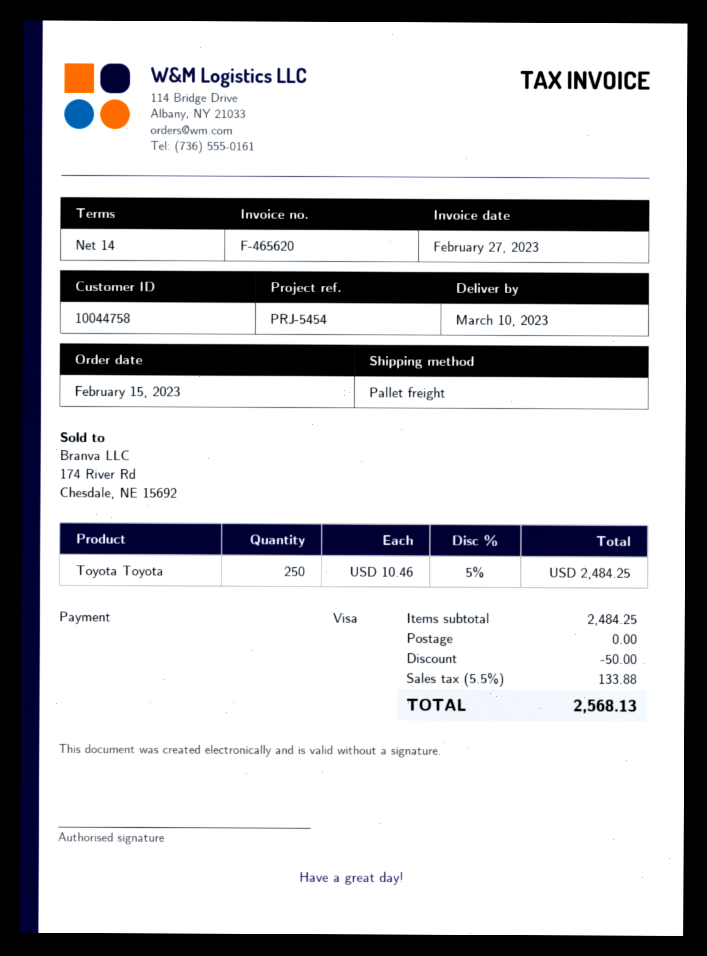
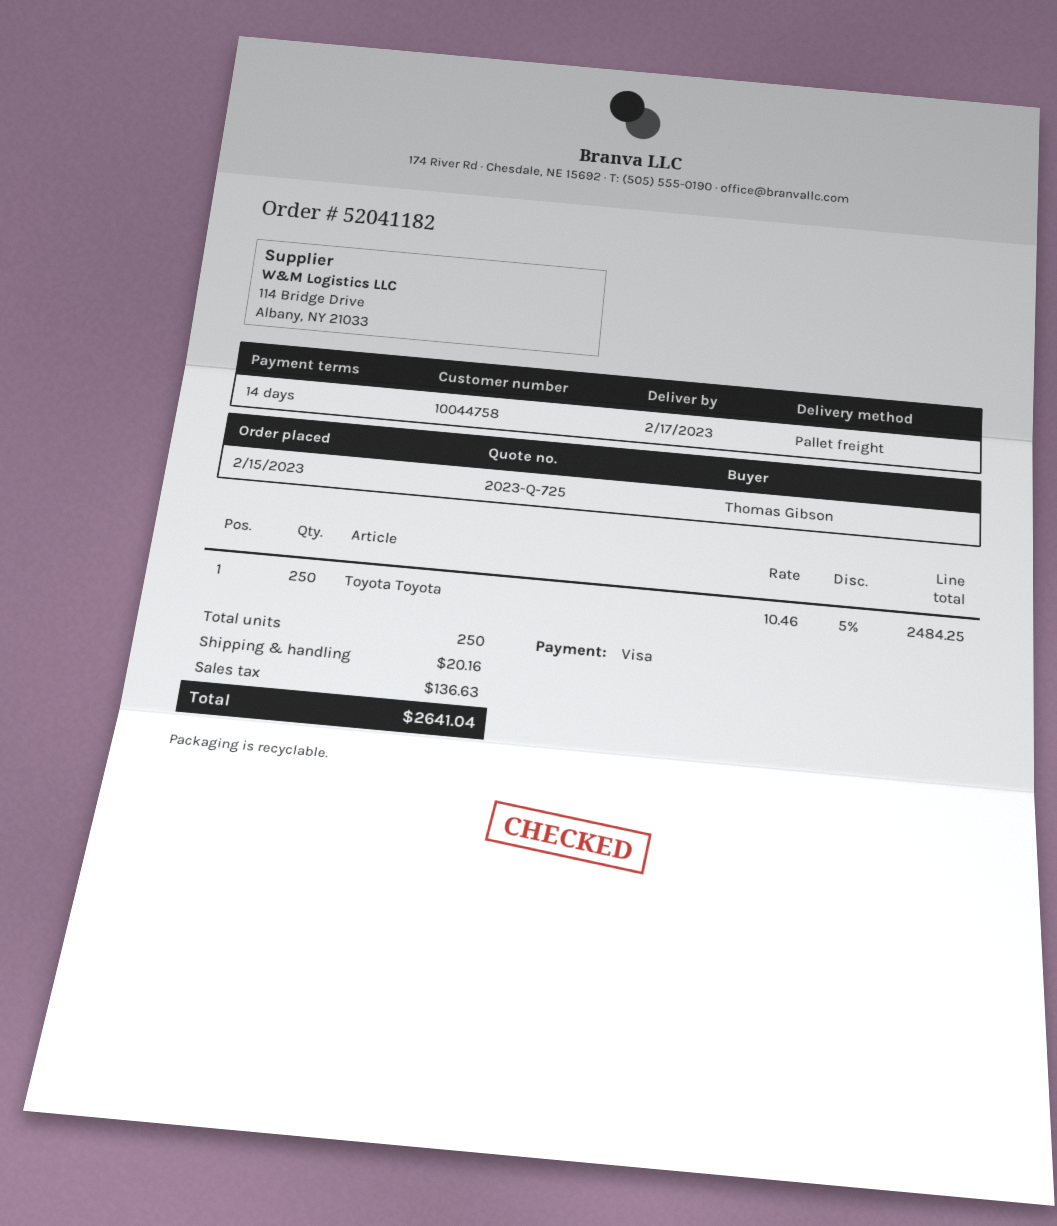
delivery date: 2023-03-10 -> 2023-02-17
discount: 50.00 -> none
shipping: 0.00 -> 20.16
tax: 133.88 -> 136.63
total: 2568.13 -> 2641.04

